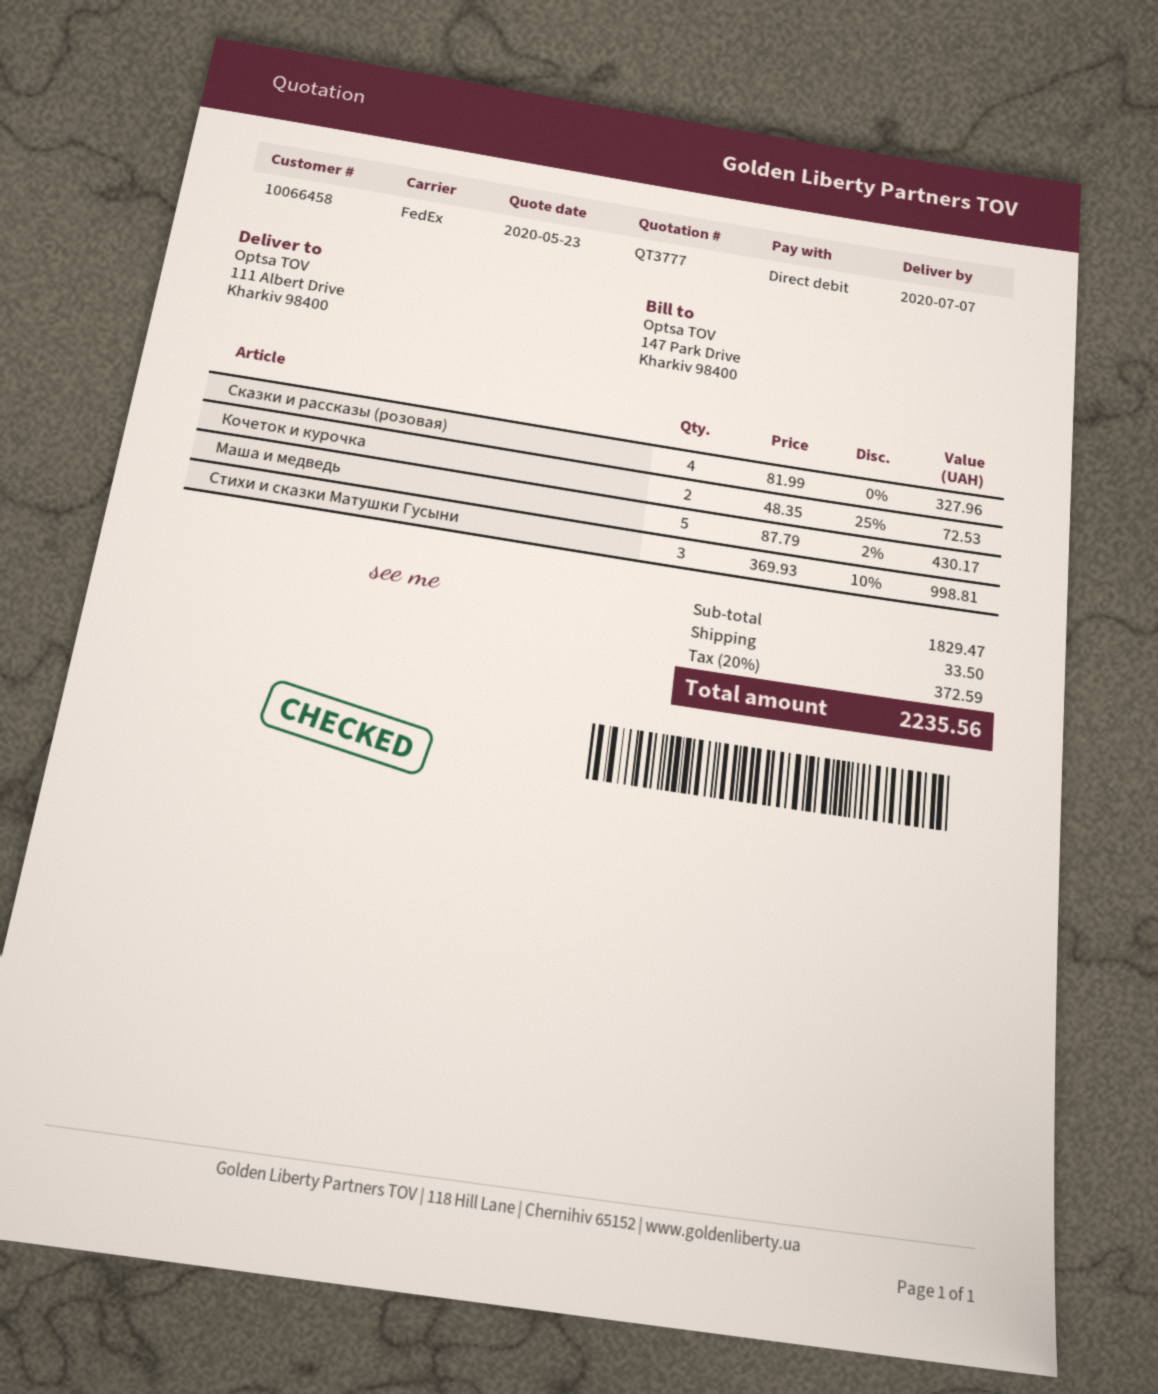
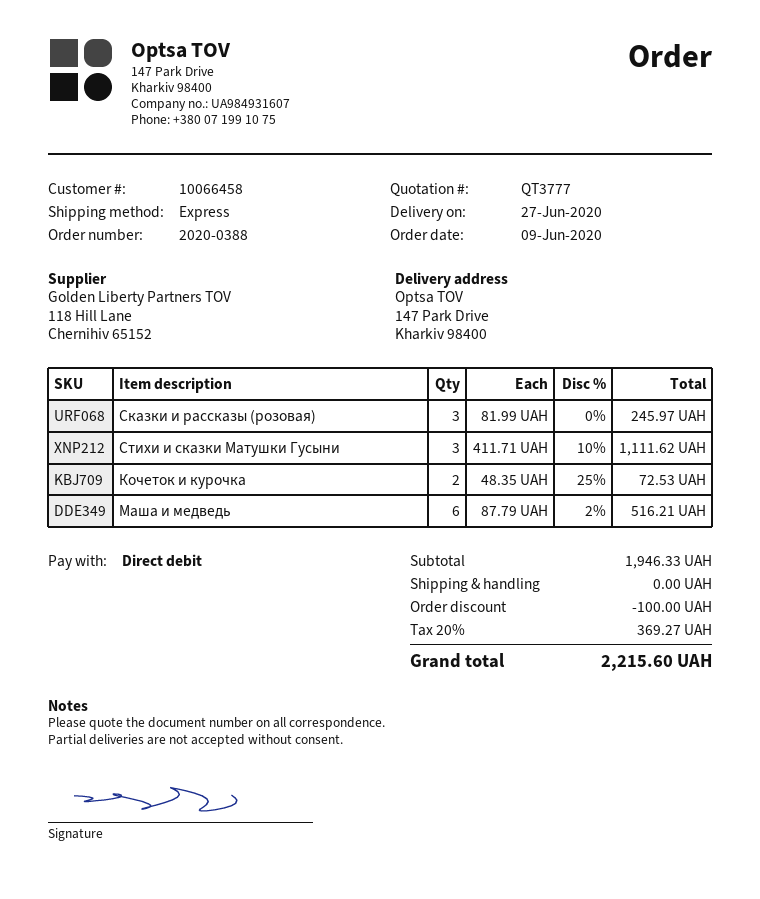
delivery date: 2020-07-07 -> 2020-06-27
shipping method: FedEx -> express
ship to: 111 Albert Drive, Kharkiv 98400 -> 147 Park Drive, Kharkiv 98400
Сказки и рассказы (розовая): 4 x 81.99 = 327.96 -> 3 x 81.99 = 245.97
Маша и медведь: 5 x 87.79 - 2% = 430.17 -> 6 x 87.79 - 2% = 516.21
Стихи и сказки Матушки Гусыни: 3 x 369.93 - 10% = 998.81 -> 3 x 411.71 - 10% = 1111.62
subtotal: 1829.47 -> 1946.33
discount: none -> 100.00
shipping: 33.50 -> 0.00
tax: 20% = 372.59 -> 20% = 369.27
total: 2235.56 -> 2215.60

